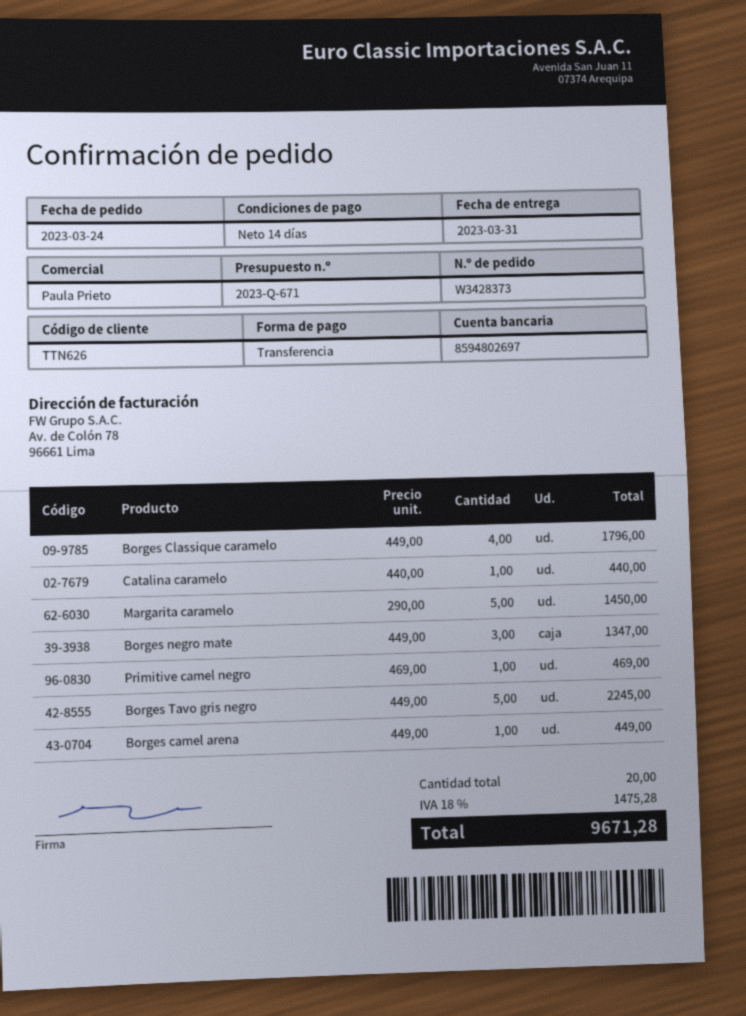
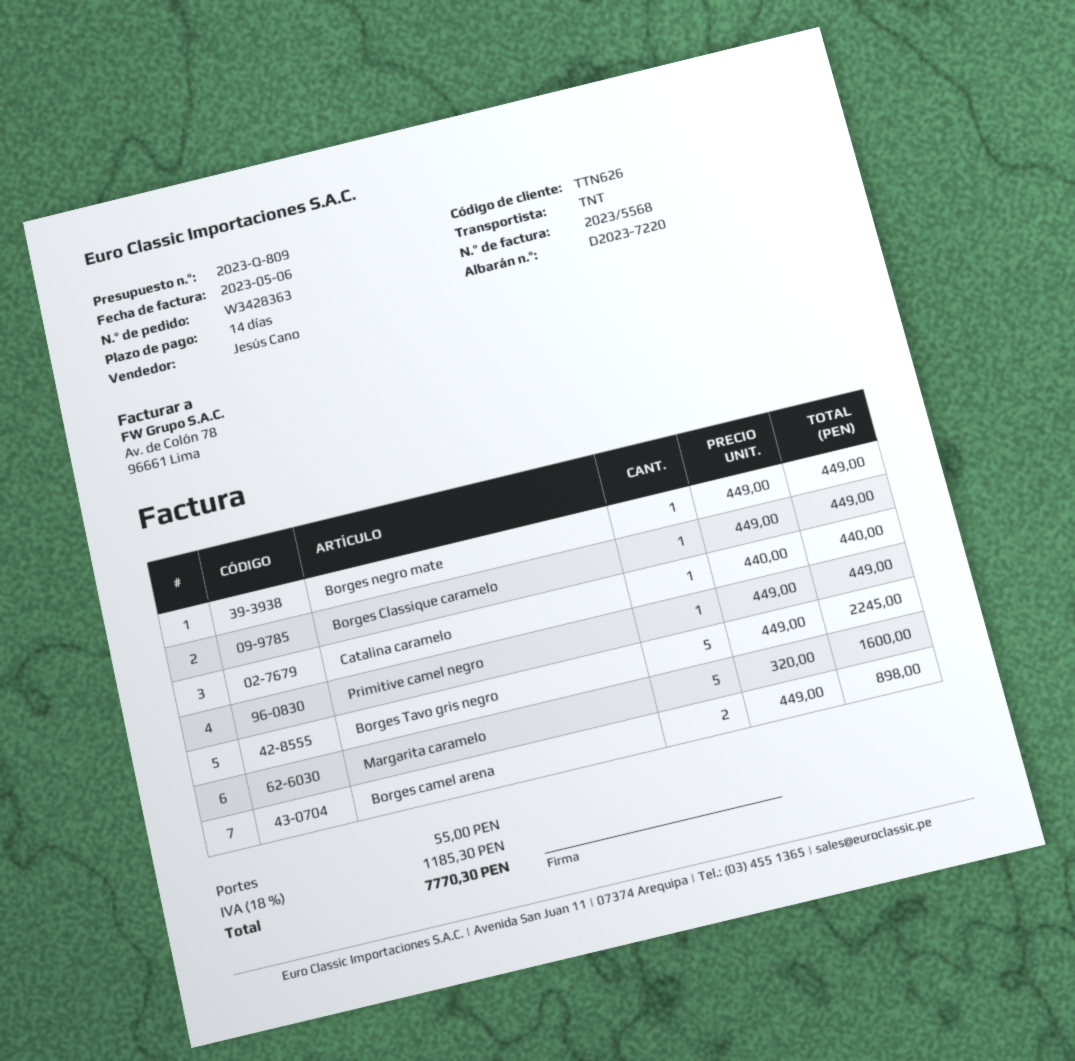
quote number: 2023-Q-671 -> 2023-Q-809
order number: W3428373 -> W3428363
sales rep: Paula Prieto -> Jesús Cano
Borges Classique caramelo: 4 x 449.00 = 1796.00 -> 1 x 449.00 = 449.00
Margarita caramelo: 5 x 290.00 = 1450.00 -> 5 x 320.00 = 1600.00
Borges negro mate: 3 x 449.00 = 1347.00 -> 1 x 449.00 = 449.00
Primitive camel negro: 1 x 469.00 = 469.00 -> 1 x 449.00 = 449.00
Borges camel arena: 1 x 449.00 = 449.00 -> 2 x 449.00 = 898.00
shipping: none -> 55.00
tax: 18% = 1475.28 -> 18% = 1185.30
total: 9671.28 -> 7770.30

